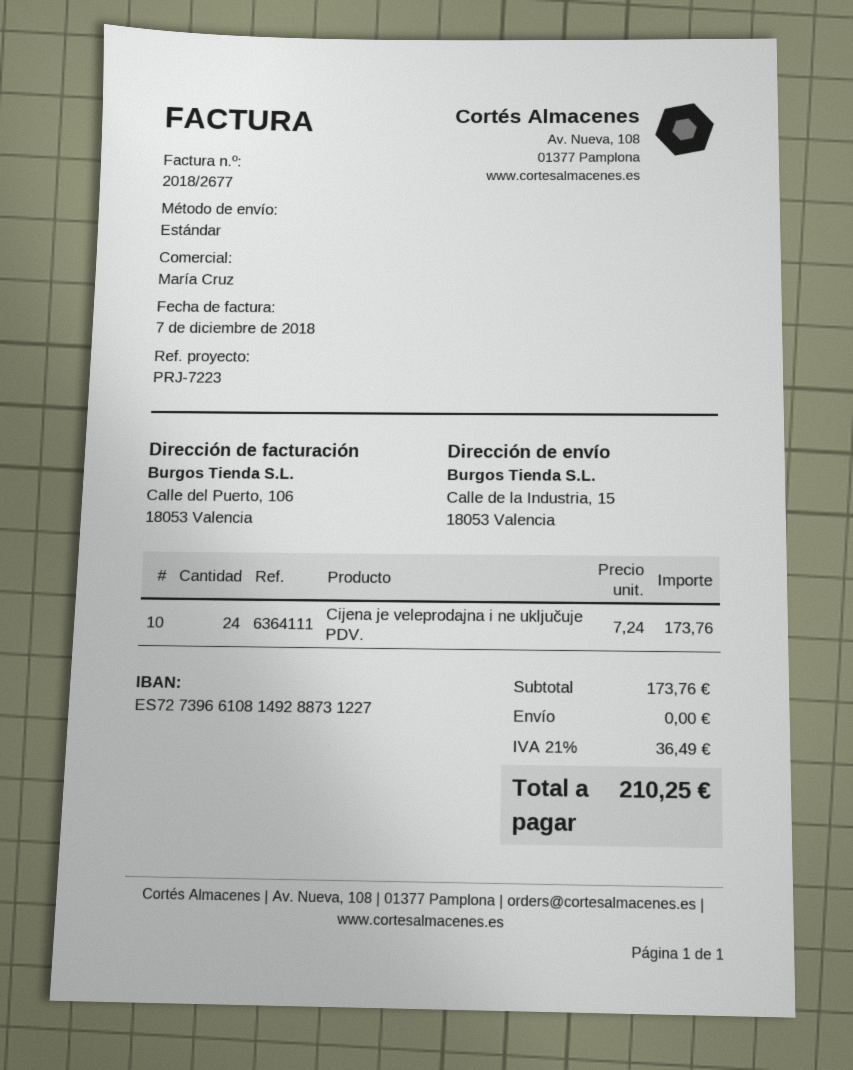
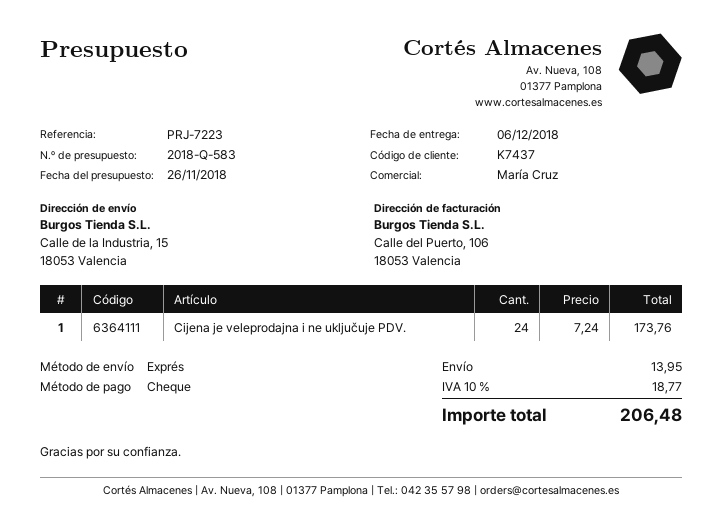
shipping method: standard -> express
shipping: 0.00 -> 13.95
tax: 21% = 36.49 -> 10% = 18.77
total: 210.25 -> 206.48

